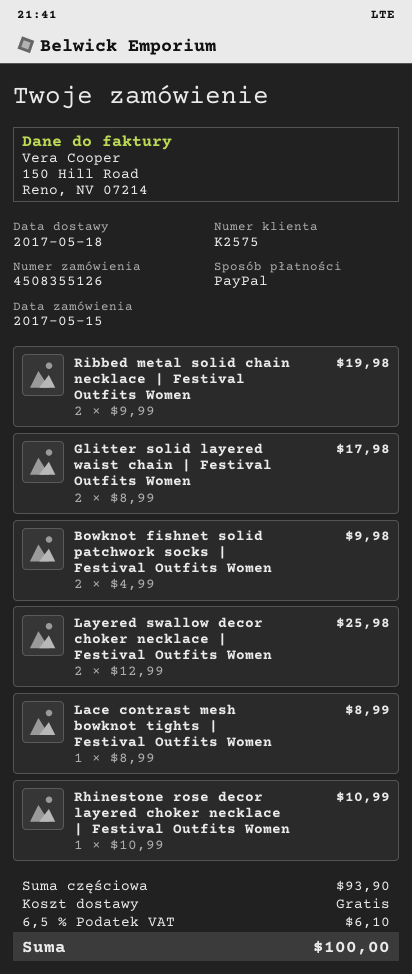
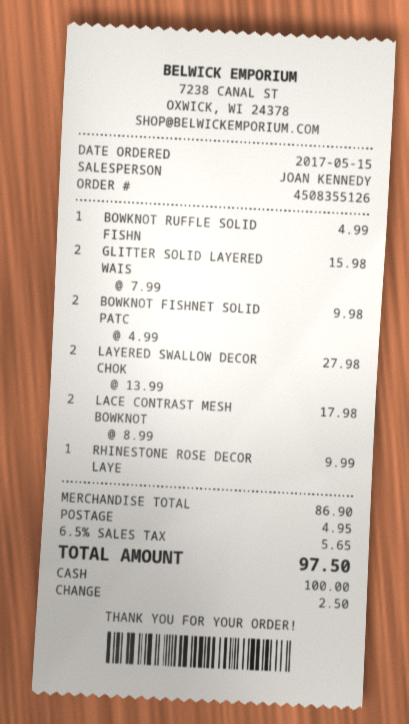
payment method: PayPal -> cash
Ribbed metal solid chain necklace | Festival Outfits Women: 2 x 9.99 = 19.98 -> none
Glitter solid layered waist chain | Festival Outfits Women: 2 x 8.99 = 17.98 -> 2 x 7.99 = 15.98
Layered swallow decor choker necklace | Festival Outfits Women: 2 x 12.99 = 25.98 -> 2 x 13.99 = 27.98
Lace contrast mesh bowknot tights | Festival Outfits Women: 1 x 8.99 = 8.99 -> 2 x 8.99 = 17.98
Rhinestone rose decor layered choker necklace | Festival Outfits Women: 1 x 10.99 = 10.99 -> 1 x 9.99 = 9.99
BOWKNOT RUFFLE SOLID FISHN: none -> 1 x 4.99 = 4.99
subtotal: 93.90 -> 86.90
shipping: 0.00 -> 4.95
tax: 6.5% = 6.10 -> 6.5% = 5.65
total: 100.00 -> 97.50

